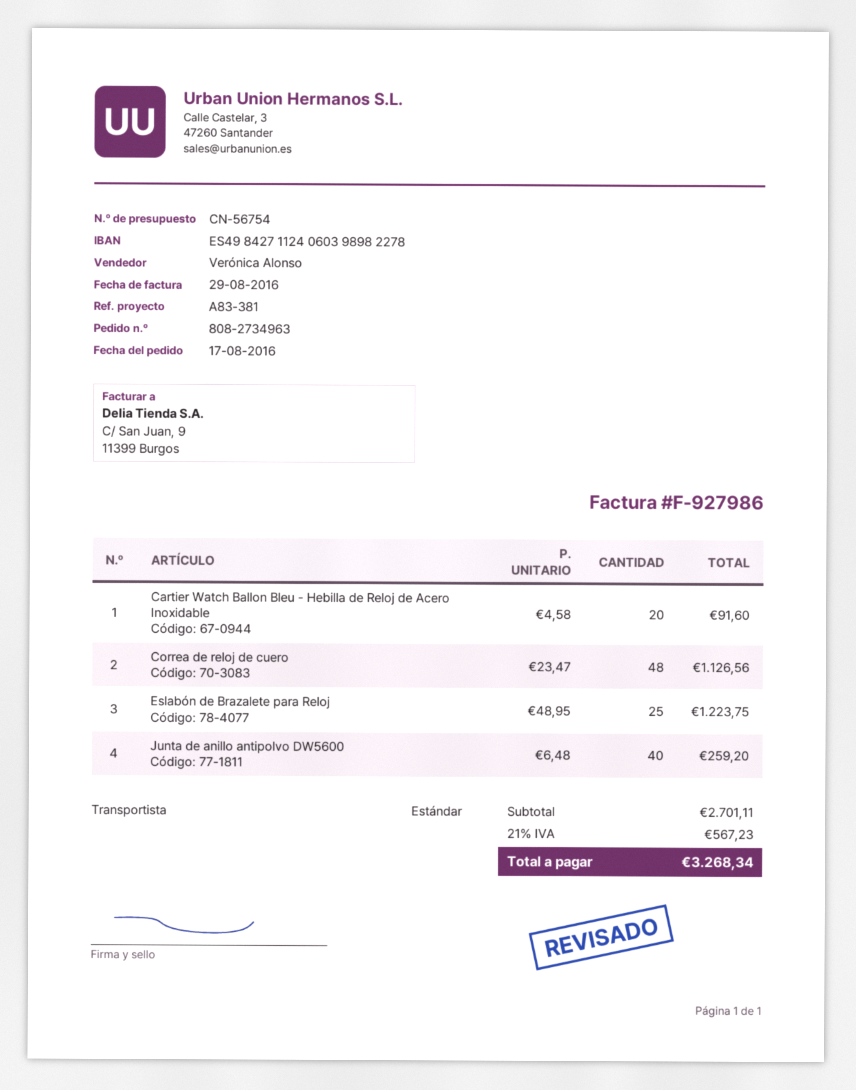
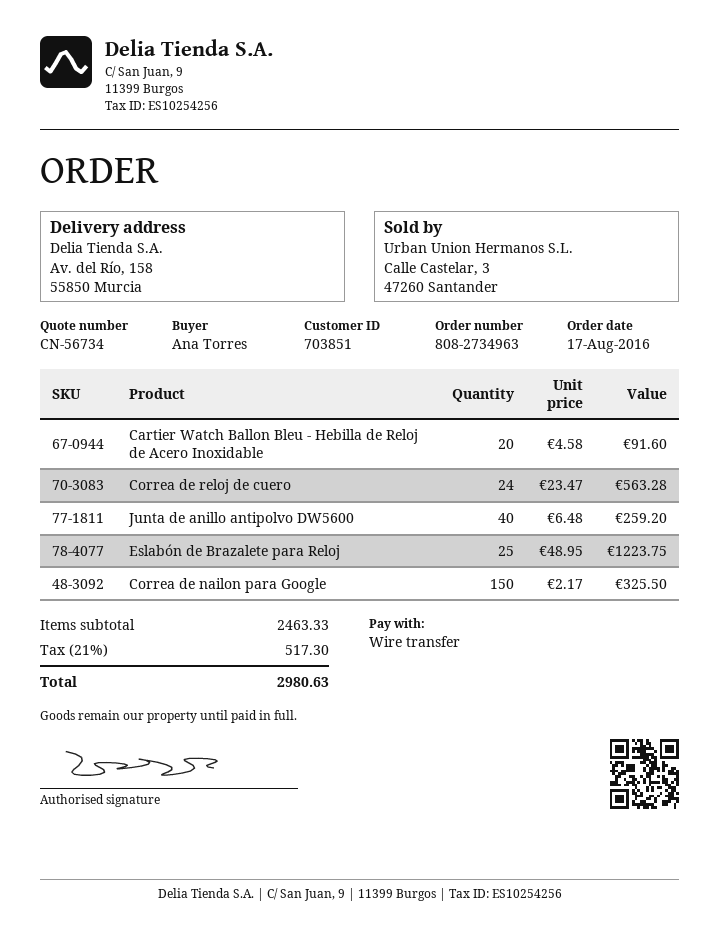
quote number: CN-56754 -> CN-56734
Correa de reloj de cuero: 48 x 23.47 = 1126.56 -> 24 x 23.47 = 563.28
Correa de nailon para Google: none -> 150 x 2.17 = 325.50
subtotal: 2701.11 -> 2463.33
tax: 21% = 567.23 -> 21% = 517.30
total: 3268.34 -> 2980.63

